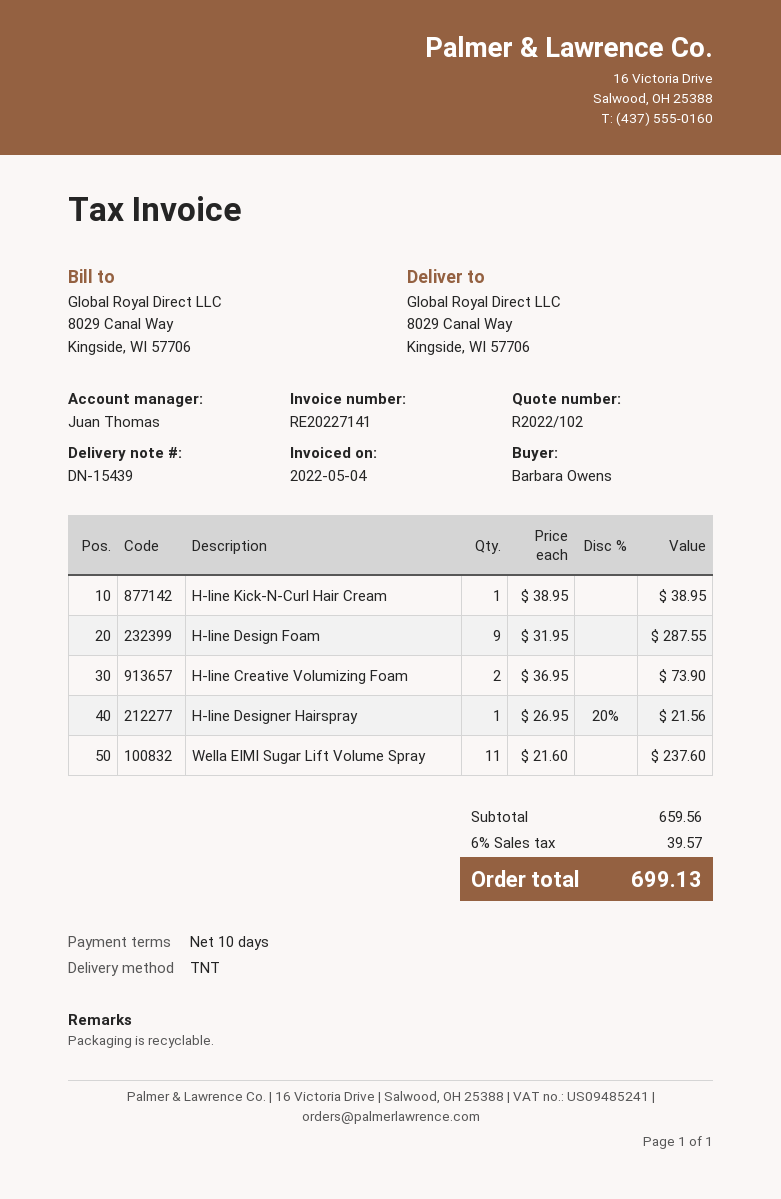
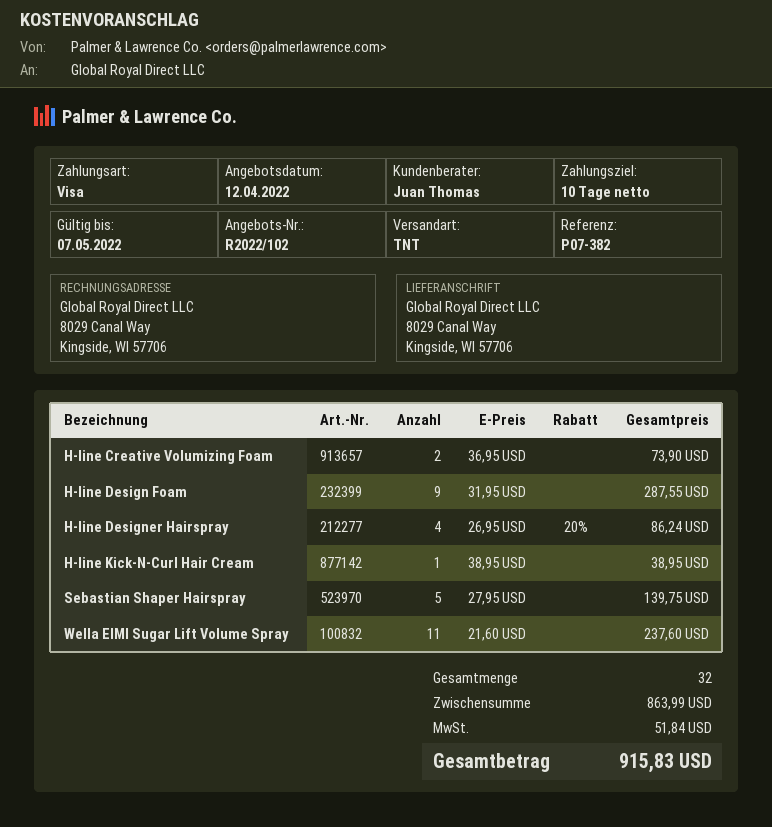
H-line Designer Hairspray: 1 x 26.95 - 20% = 21.56 -> 4 x 26.95 - 20% = 86.24
Sebastian Shaper Hairspray: none -> 5 x 27.95 = 139.75
subtotal: 659.56 -> 863.99
tax: 39.57 -> 51.84
total: 699.13 -> 915.83

